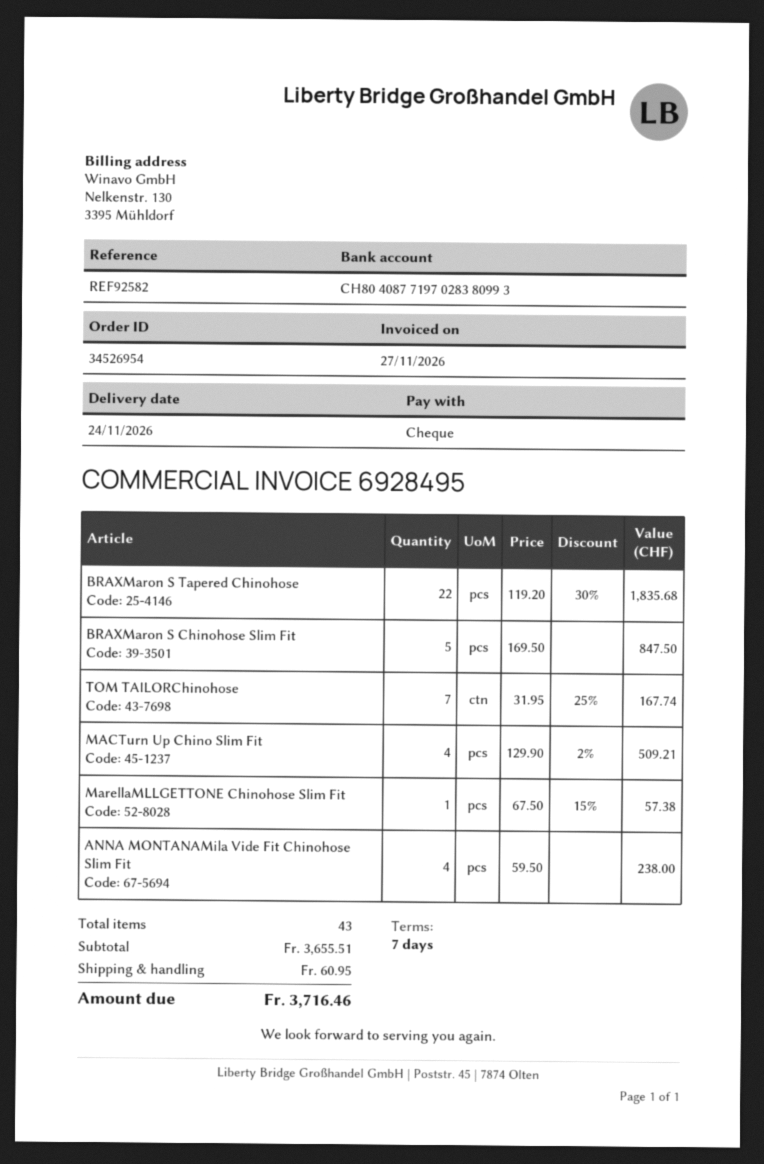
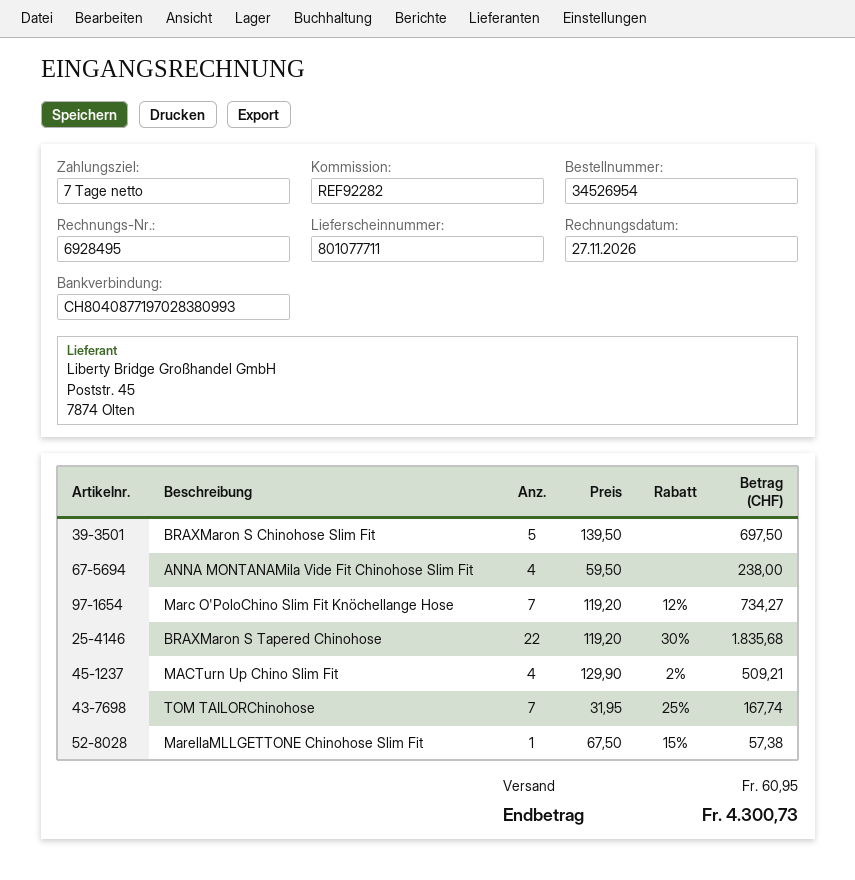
reference: REF92582 -> REF92282
BRAXMaron S Chinohose Slim Fit: 5 x 169.50 = 847.50 -> 5 x 139.50 = 697.50
Marc O'PoloChino Slim Fit Knöchellange Hose: none -> 7 x 119.20 - 12% = 734.27
total: 3716.46 -> 4300.73

